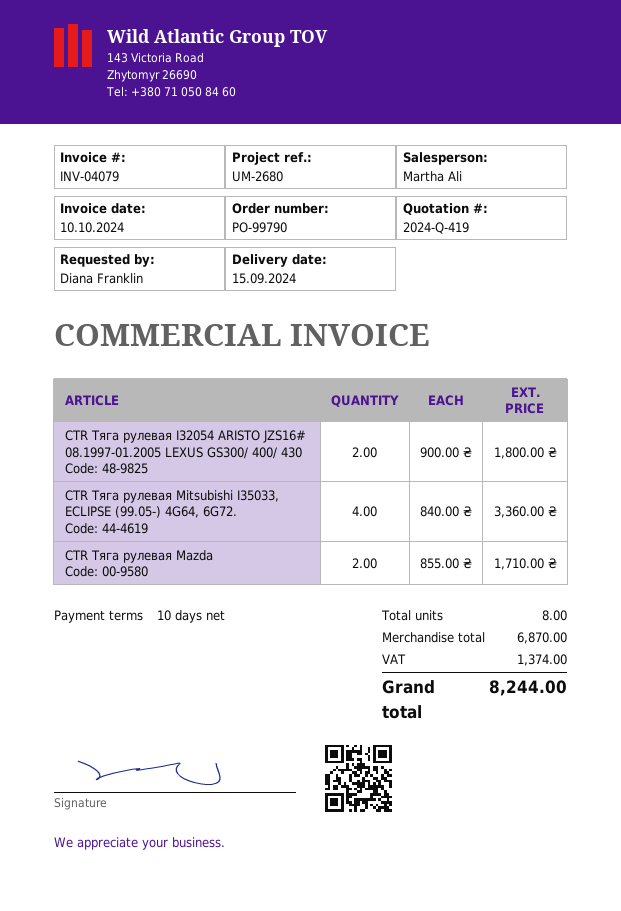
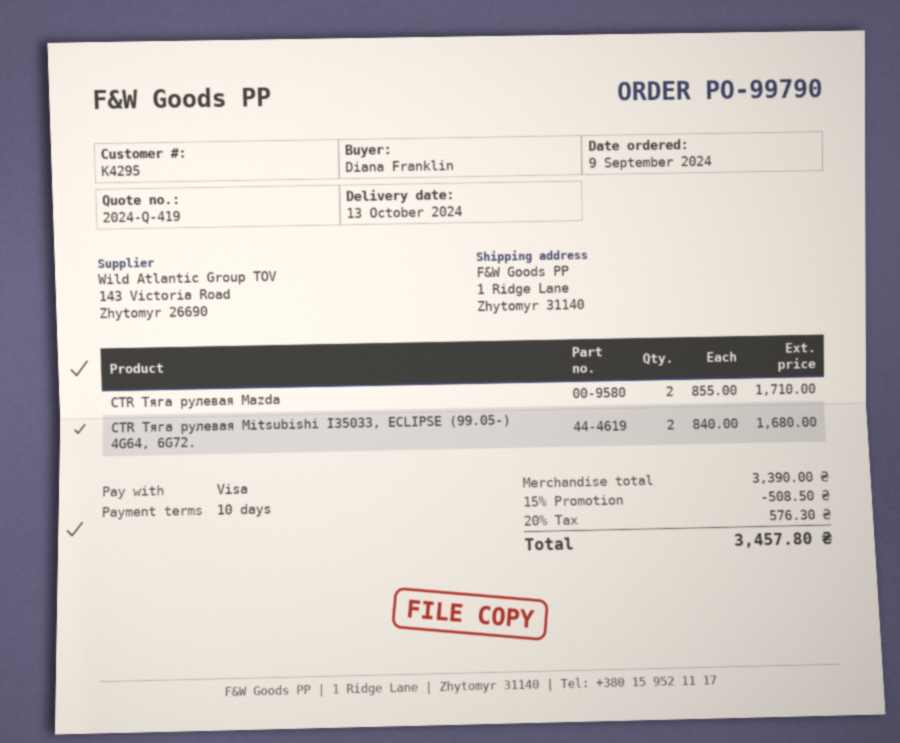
delivery date: 2024-09-15 -> 2024-10-13
CTR Тяга рулевая I32054 ARISTO JZS16# 08.1997-01.2005 LEXUS GS300/ 400/ 430: 2 x 900.00 = 1800.00 -> none
CTR Тяга рулевая Mitsubishi I35033, ECLIPSE (99.05-) 4G64, 6G72.: 4 x 840.00 = 3360.00 -> 2 x 840.00 = 1680.00
subtotal: 6870.00 -> 3390.00
discount: none -> 15% = 508.50
tax: 1374.00 -> 576.30
total: 8244.00 -> 3457.80

